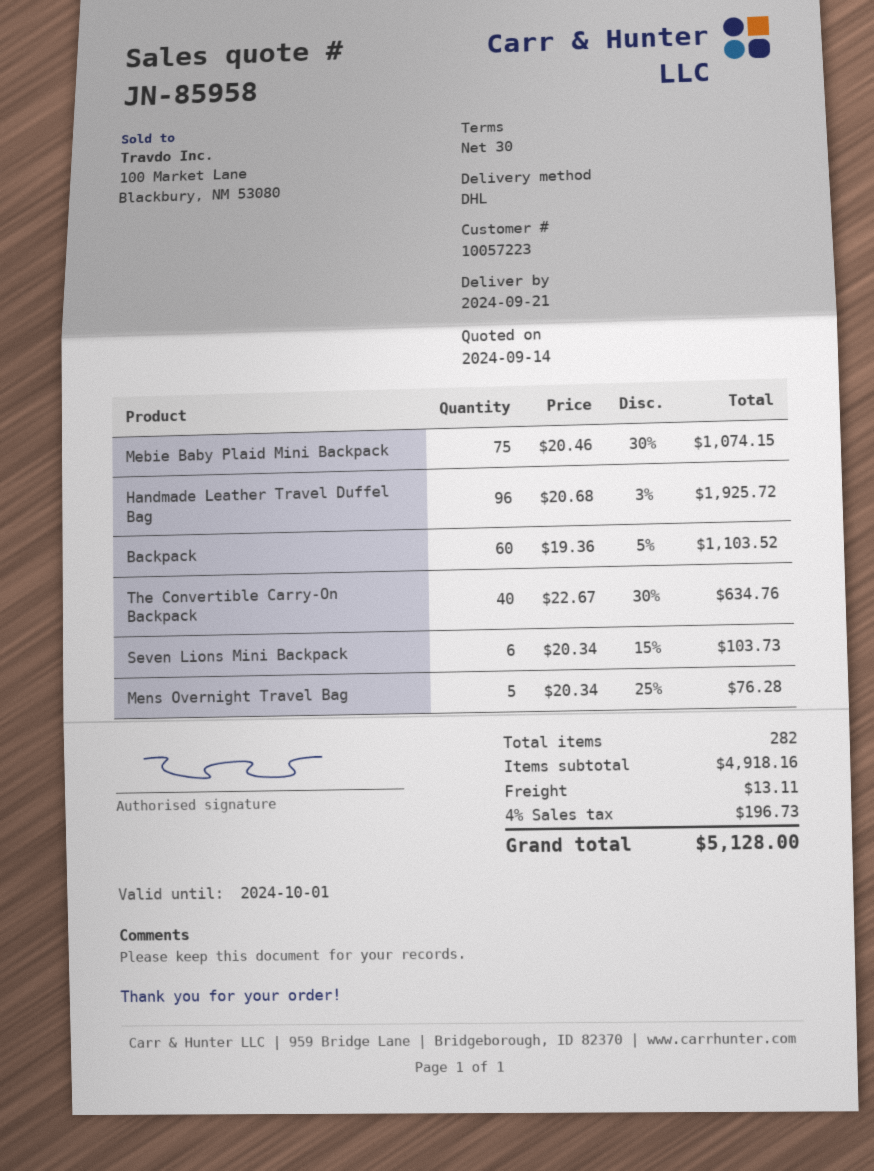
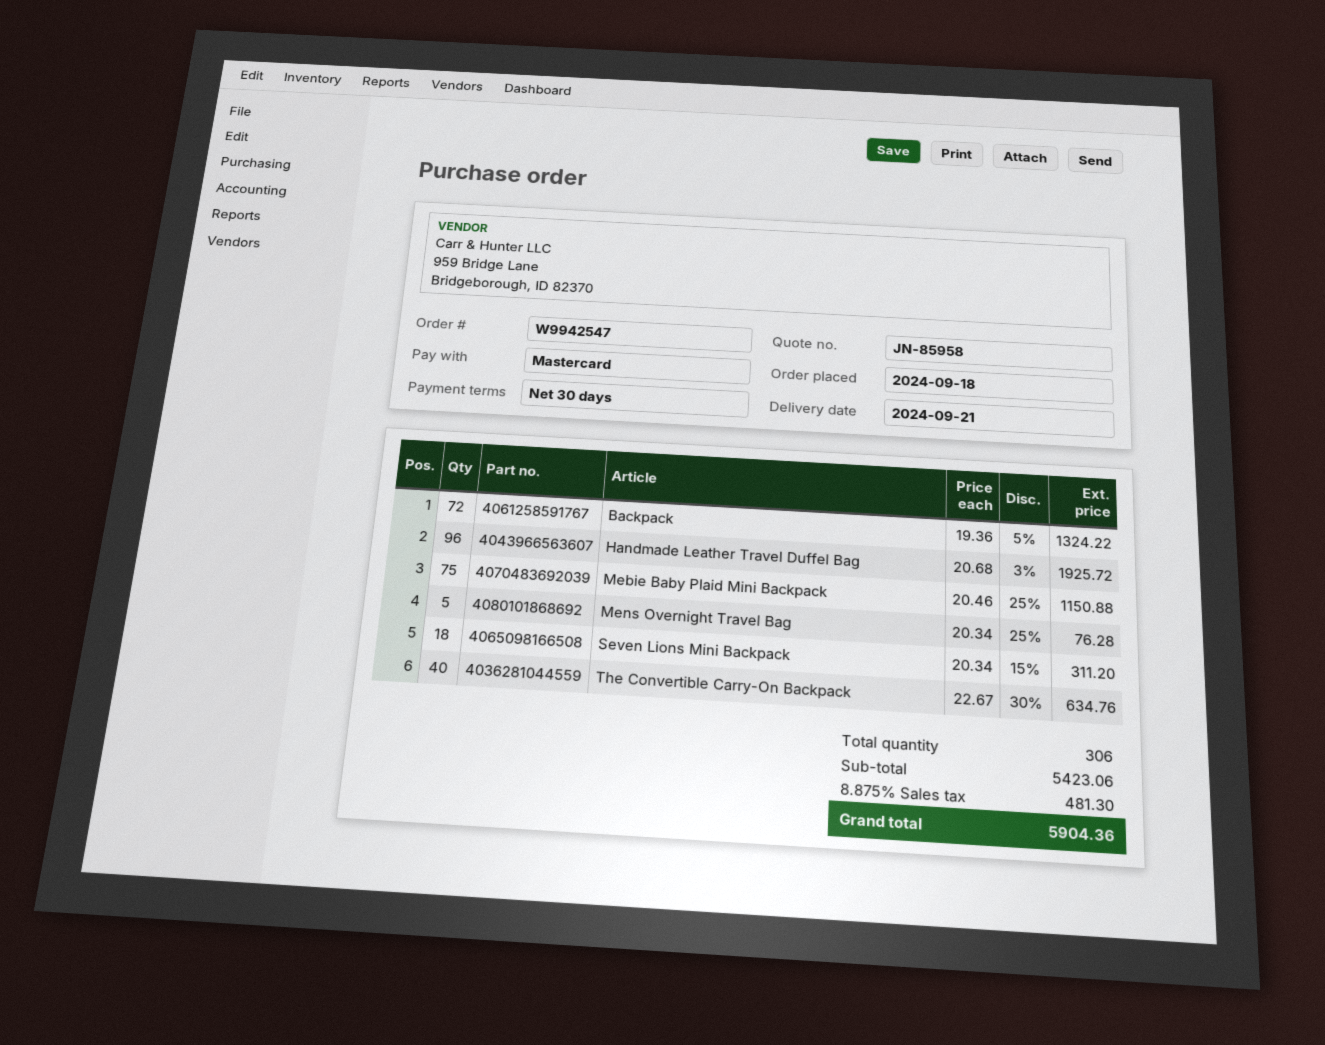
Mebie Baby Plaid Mini Backpack: 75 x 20.46 - 30% = 1074.15 -> 75 x 20.46 - 25% = 1150.88
Backpack: 60 x 19.36 - 5% = 1103.52 -> 72 x 19.36 - 5% = 1324.22
Seven Lions Mini Backpack: 6 x 20.34 - 15% = 103.73 -> 18 x 20.34 - 15% = 311.20
total quantity: 282 -> 306
subtotal: 4918.16 -> 5423.06
shipping: 13.11 -> none
tax: 4% = 196.73 -> 8.875% = 481.30
total: 5128.00 -> 5904.36

